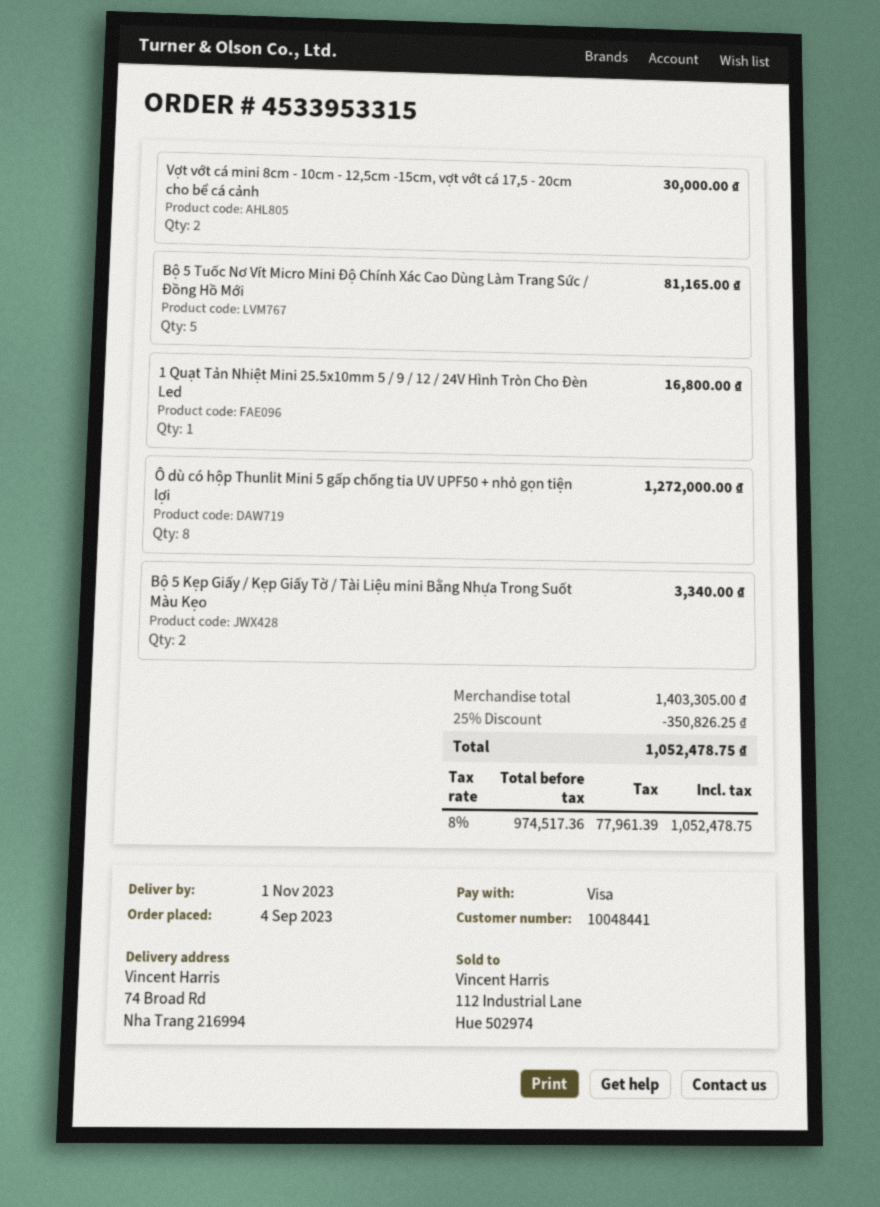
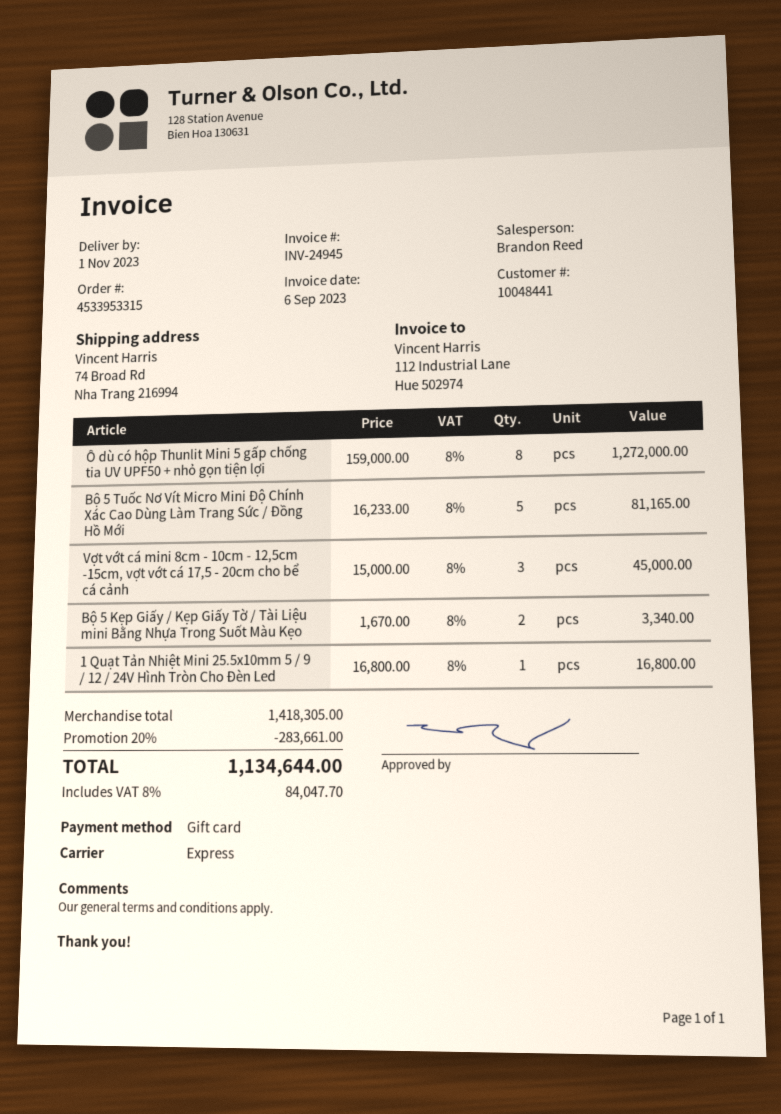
payment method: Visa -> gift card
Vợt vớt cá mini 8cm - 10cm - 12,5cm -15cm, vợt vớt cá 17,5 - 20cm cho bể cá cảnh: 2 for 30000.00 -> 3 for 45000.00
subtotal: 1403305.00 -> 1418305.00
discount: 25% = 350826.25 -> 20% = 283661.00
tax: 8% = 77961.39 -> 8% = 84047.70
total: 1052478.75 -> 1134644.00

